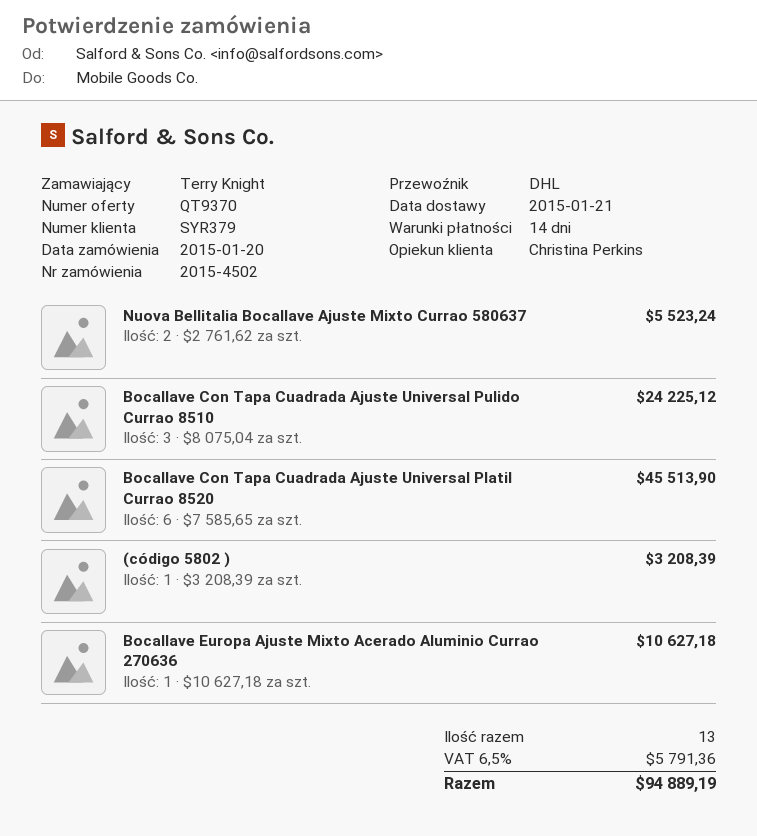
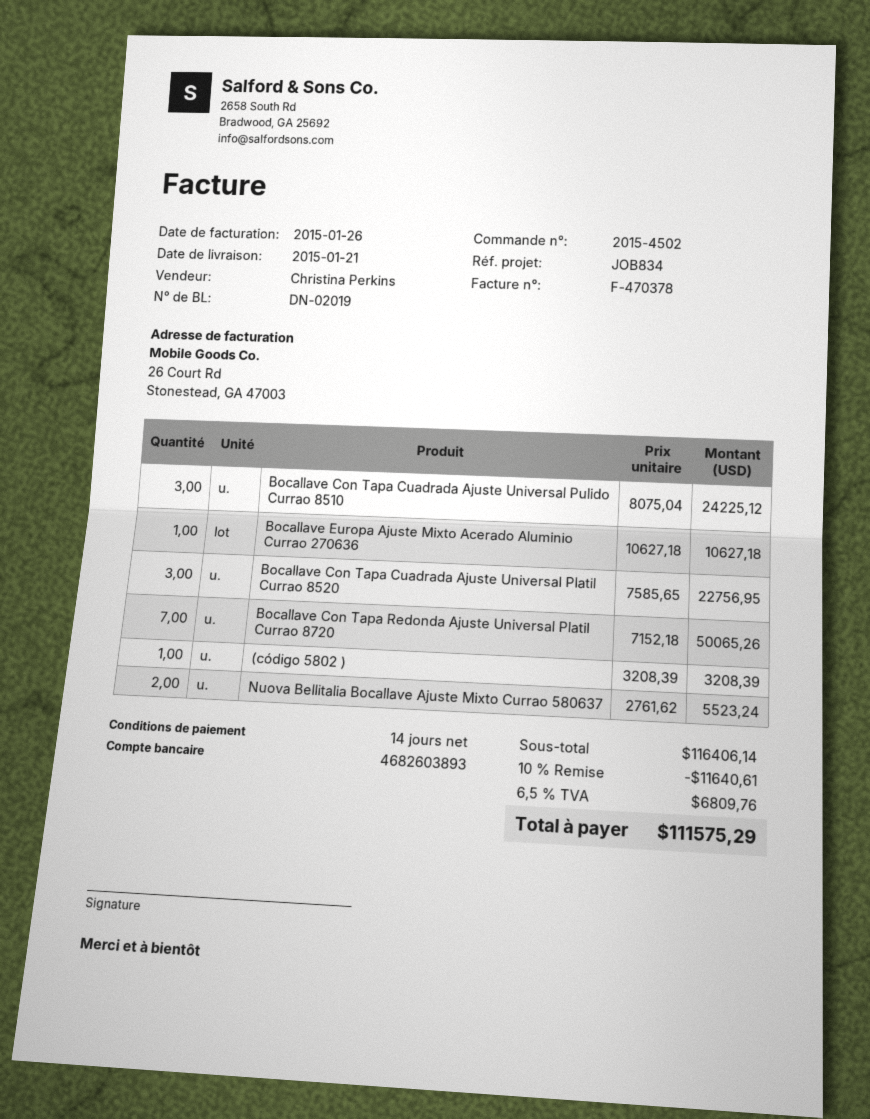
Bocallave Con Tapa Cuadrada Ajuste Universal Platil Currao 8520: 6 x 7585.65 = 45513.90 -> 3 x 7585.65 = 22756.95
Bocallave Con Tapa Redonda Ajuste Universal Platil Currao 8720: none -> 7 x 7152.18 = 50065.26
discount: none -> 10% = 11640.61
tax: 6.5% = 5791.36 -> 6.5% = 6809.76
total: 94889.19 -> 111575.29

